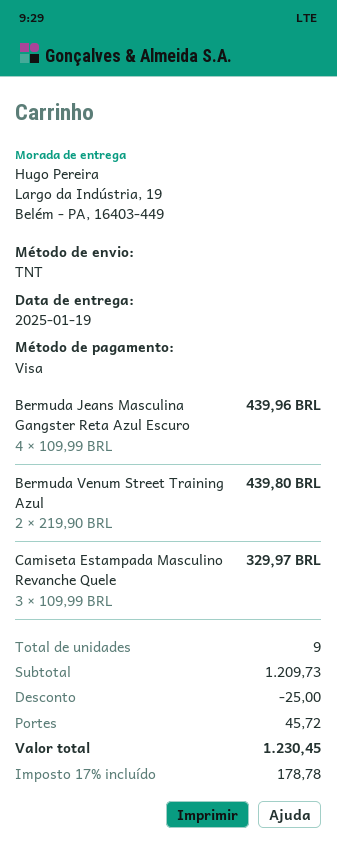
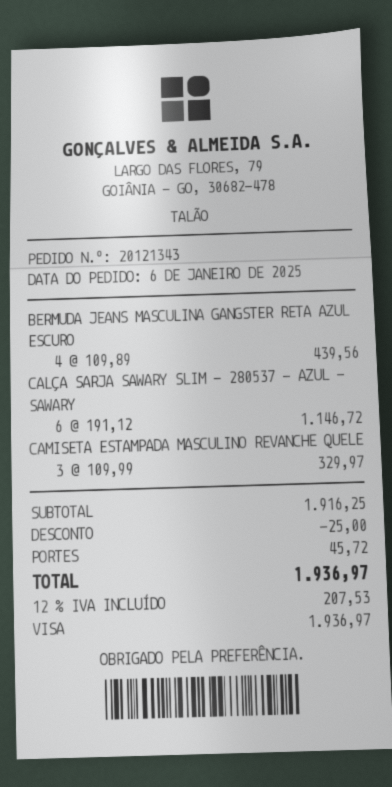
Bermuda Jeans Masculina Gangster Reta Azul Escuro: 4 x 109.99 = 439.96 -> 4 x 109.89 = 439.56
Bermuda Venum Street Training Azul: 2 x 219.90 = 439.80 -> none
CALÇA SARJA SAWARY SLIM - 280537 - AZUL - SAWARY: none -> 6 x 191.12 = 1146.72
subtotal: 1209.73 -> 1916.25
tax: 17% = 178.78 -> 12% = 207.53
total: 1230.45 -> 1936.97

